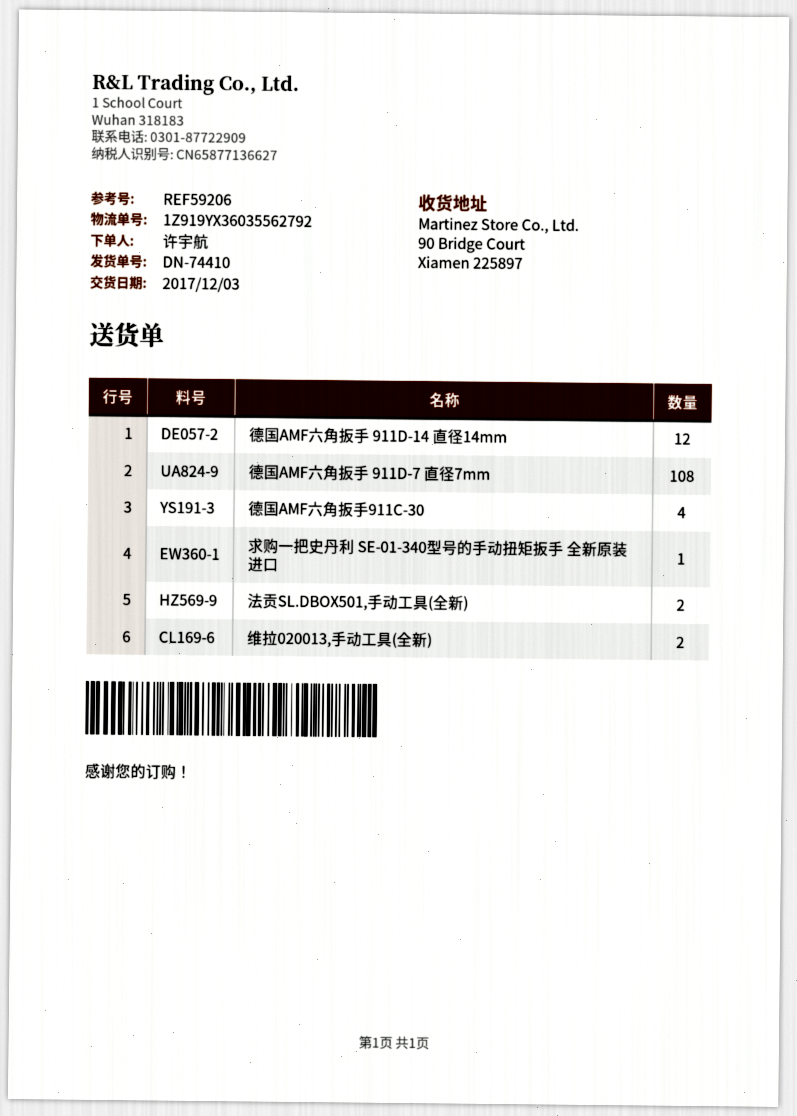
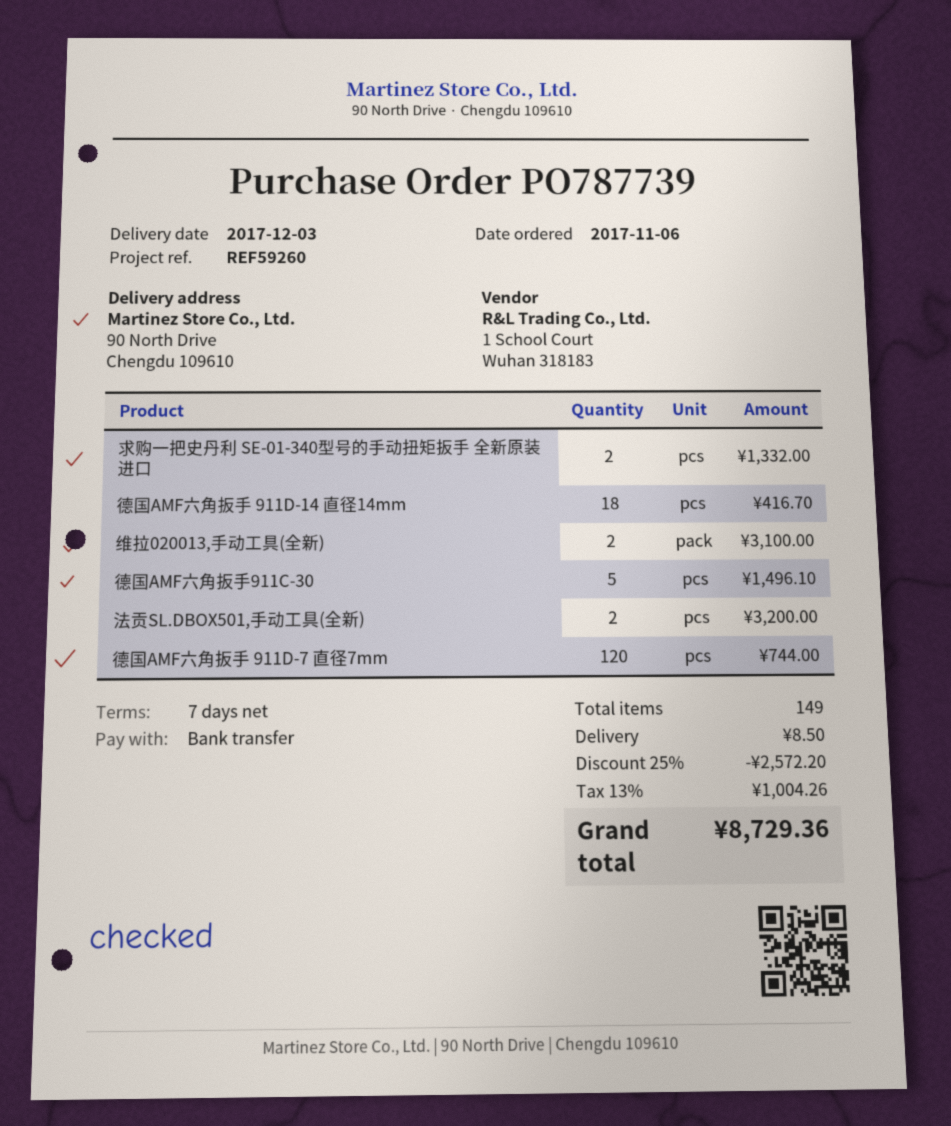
reference: REF59206 -> REF59260
ship to: 90 Bridge Court, Xiamen 225897 -> 90 North Drive, Chengdu 109610
德国AMF六角扳手 911D-14 直径14mm: 12 -> 18
德国AMF六角扳手 911D-7 直径7mm: 108 -> 120
德国AMF六角扳手911C-30: 4 -> 5
求购一把史丹利 SE-01-340型号的手动扭矩扳手 全新原装进口: 1 -> 2

